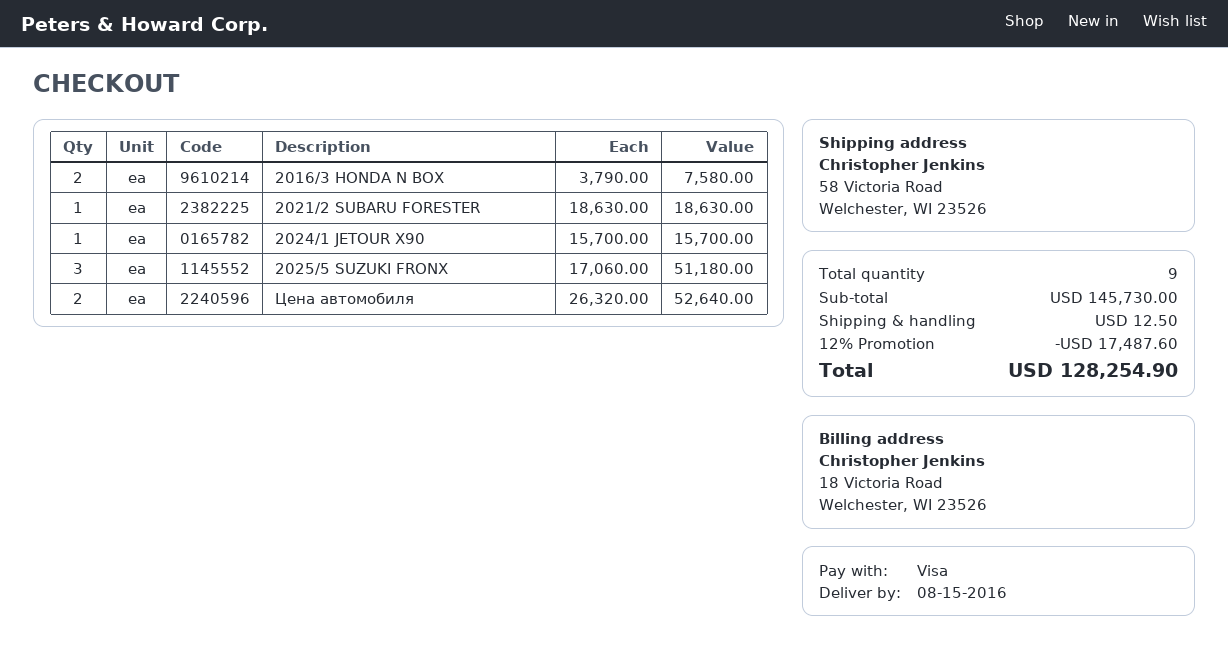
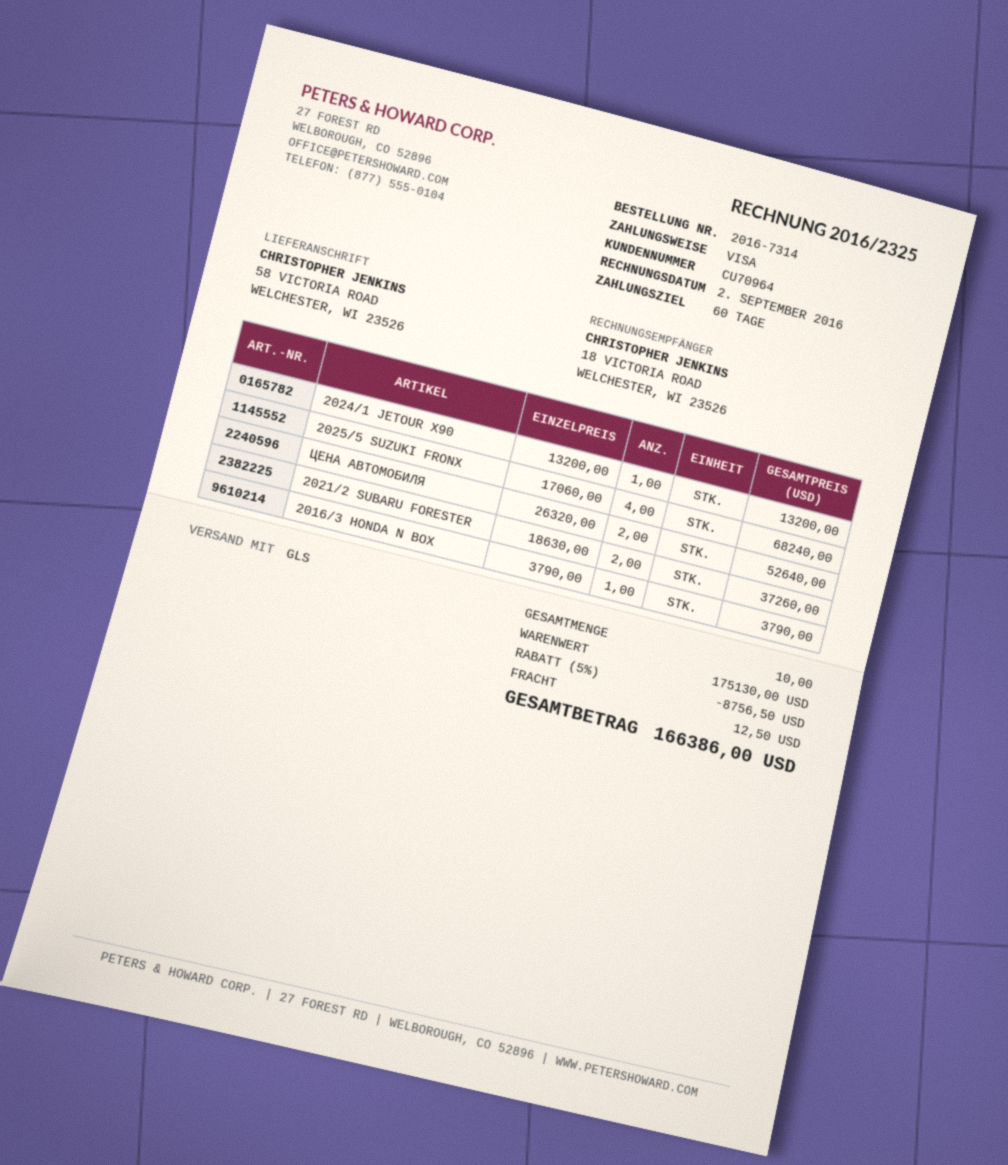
2016/3 HONDA N BOX: 2 x 3790.00 = 7580.00 -> 1 x 3790.00 = 3790.00
2021/2 SUBARU FORESTER: 1 x 18630.00 = 18630.00 -> 2 x 18630.00 = 37260.00
2024/1 JETOUR X90: 1 x 15700.00 = 15700.00 -> 1 x 13200.00 = 13200.00
2025/5 SUZUKI FRONX: 3 x 17060.00 = 51180.00 -> 4 x 17060.00 = 68240.00
total quantity: 9 -> 10
subtotal: 145730.00 -> 175130.00
discount: 12% = 17487.60 -> 5% = 8756.50
total: 128254.90 -> 166386.00

